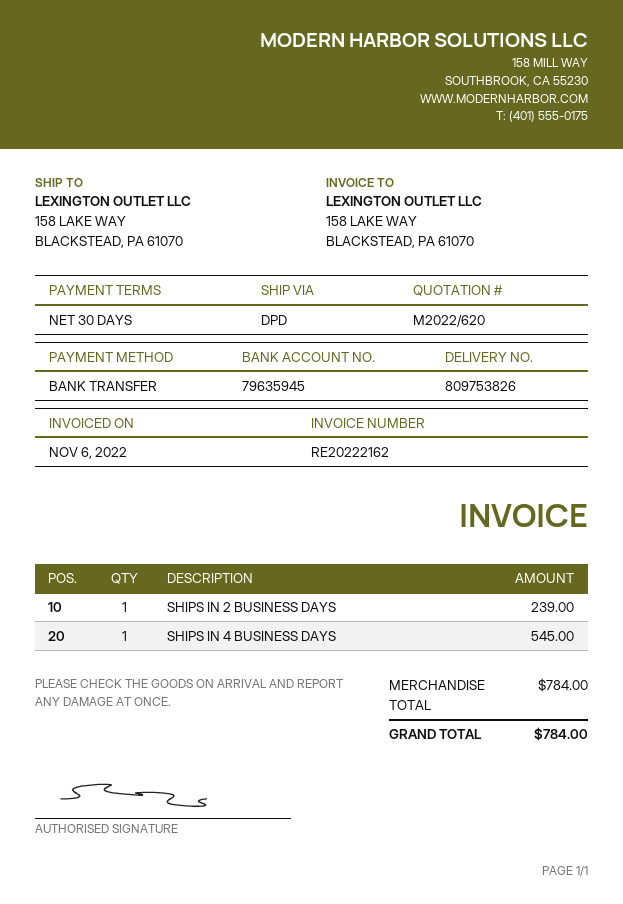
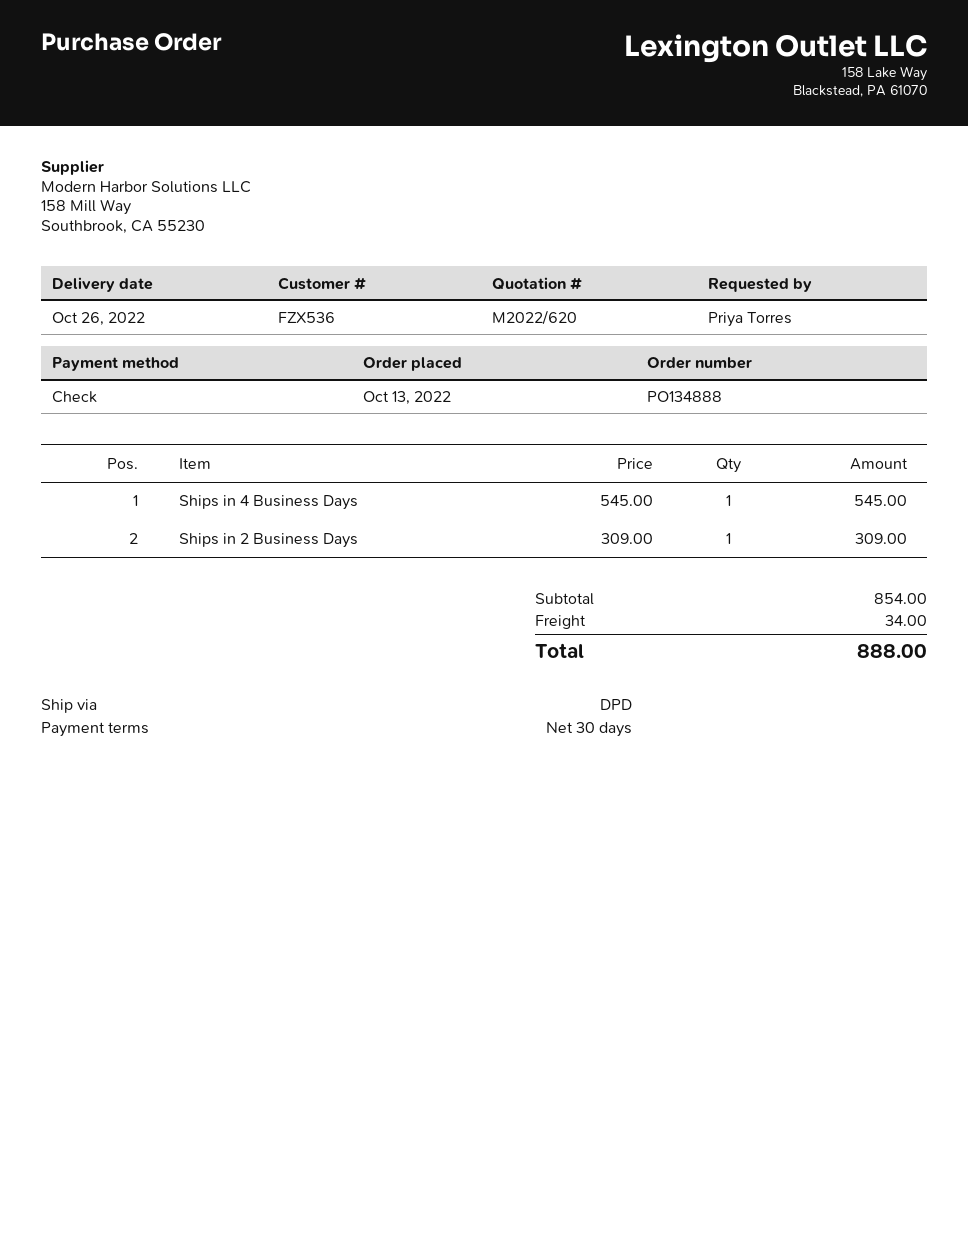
payment method: bank transfer -> cheque
SHIPS IN 2 BUSINESS DAYS: 1 for 239.00 -> 1 for 309.00
subtotal: 784.00 -> 854.00
shipping: none -> 34.00
total: 784.00 -> 888.00

